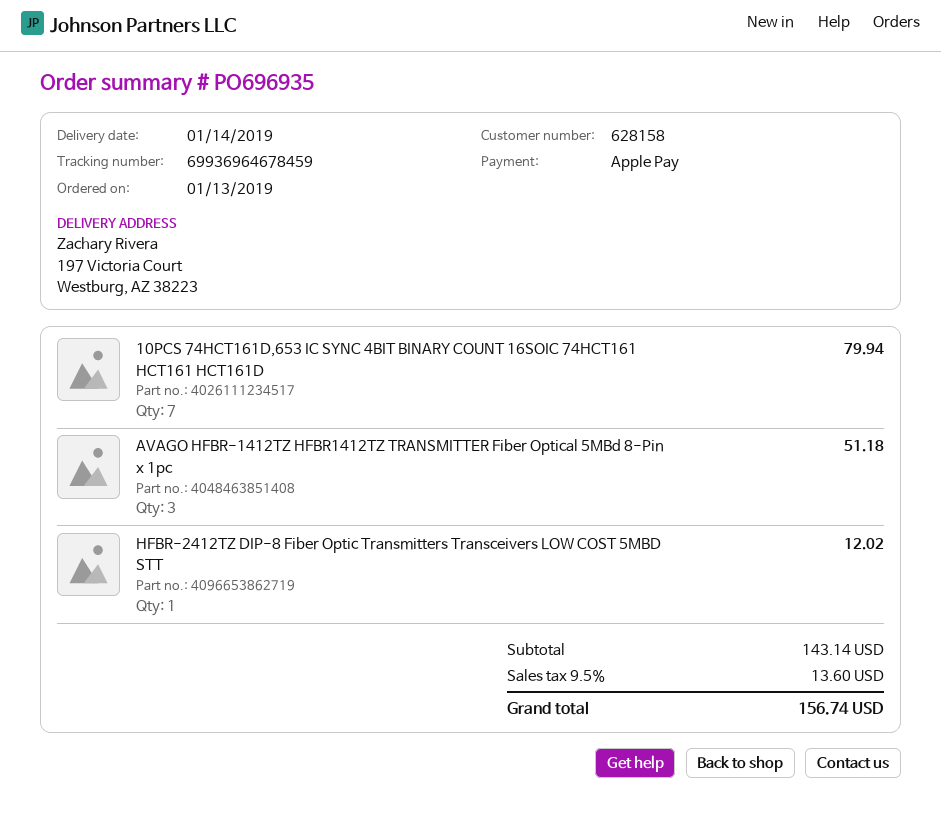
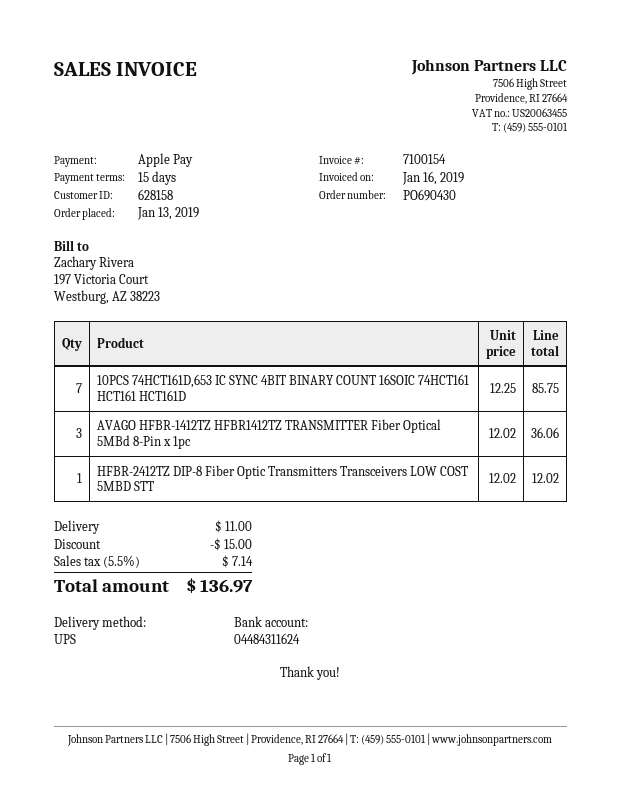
order number: PO696935 -> PO690430
10PCS 74HCT161D,653 IC SYNC 4BIT BINARY COUNT 16SOIC 74HCT161 HCT161 HCT161D: 7 for 79.94 -> 7 for 85.75
AVAGO HFBR-1412TZ HFBR1412TZ TRANSMITTER Fiber Optical 5MBd 8-Pin x 1pc: 3 for 51.18 -> 3 for 36.06
discount: none -> 15.00
shipping: none -> 11.00
tax: 9.5% = 13.60 -> 5.5% = 7.14
total: 156.74 -> 136.97

